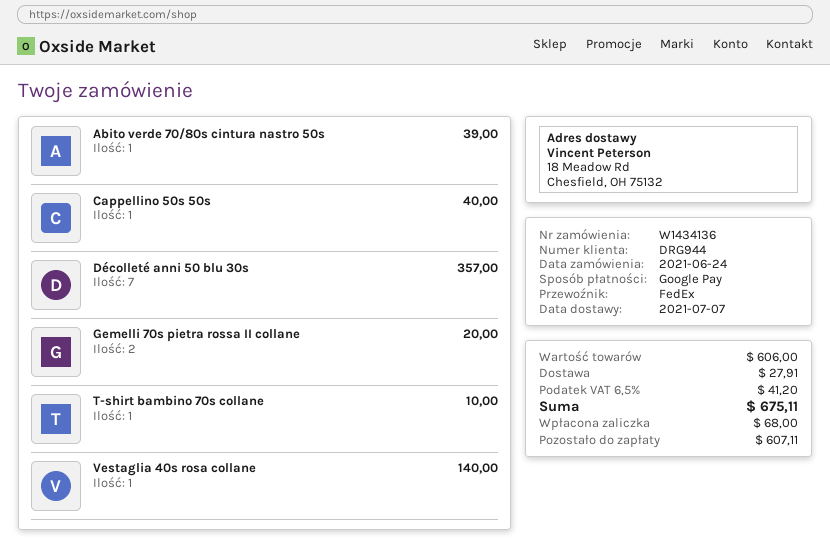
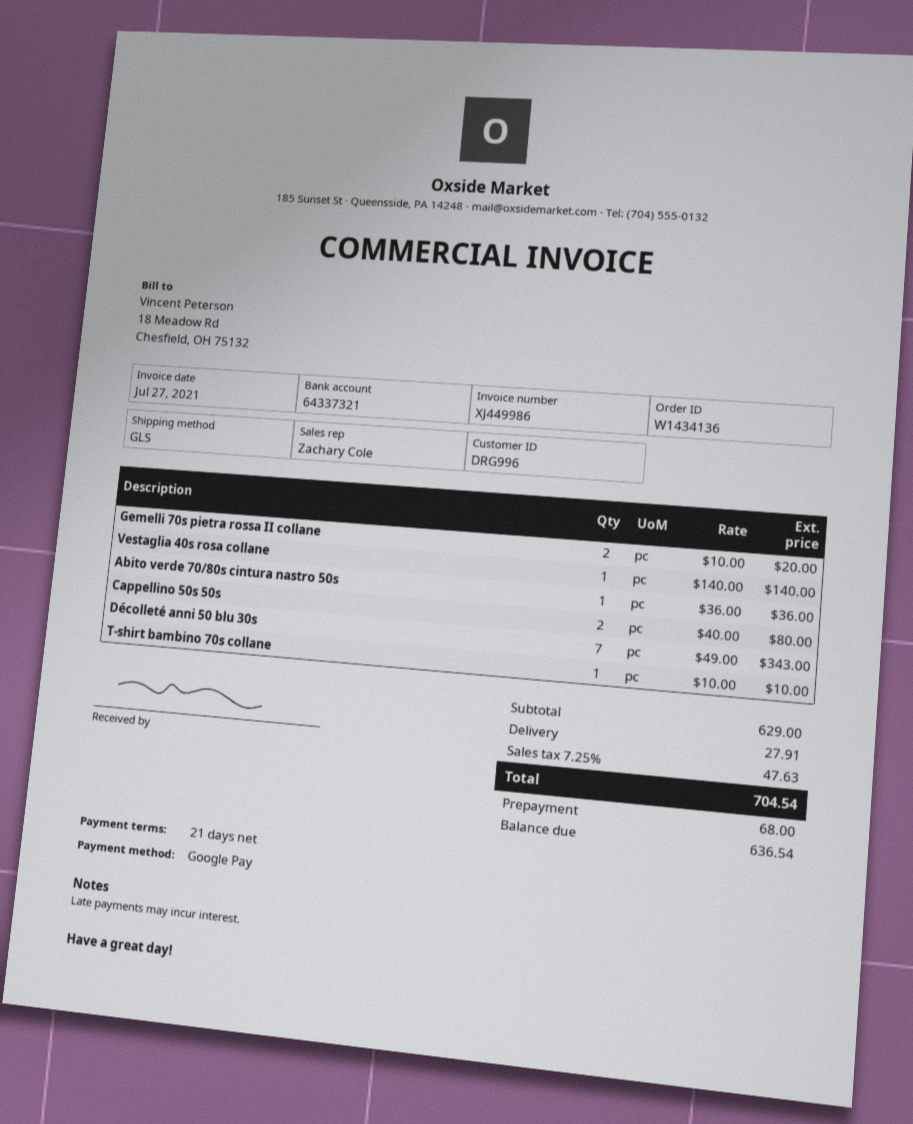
customer number: DRG944 -> DRG996
shipping method: FedEx -> GLS
Abito verde 70/80s cintura nastro 50s: 1 for 39.00 -> 1 for 36.00
Cappellino 50s 50s: 1 for 40.00 -> 2 for 80.00
Décolleté anni 50 blu 30s: 7 for 357.00 -> 7 for 343.00
subtotal: 606.00 -> 629.00
tax: 6.5% = 41.20 -> 7.25% = 47.63
total: 675.11 -> 704.54
balance: 607.11 -> 636.54

